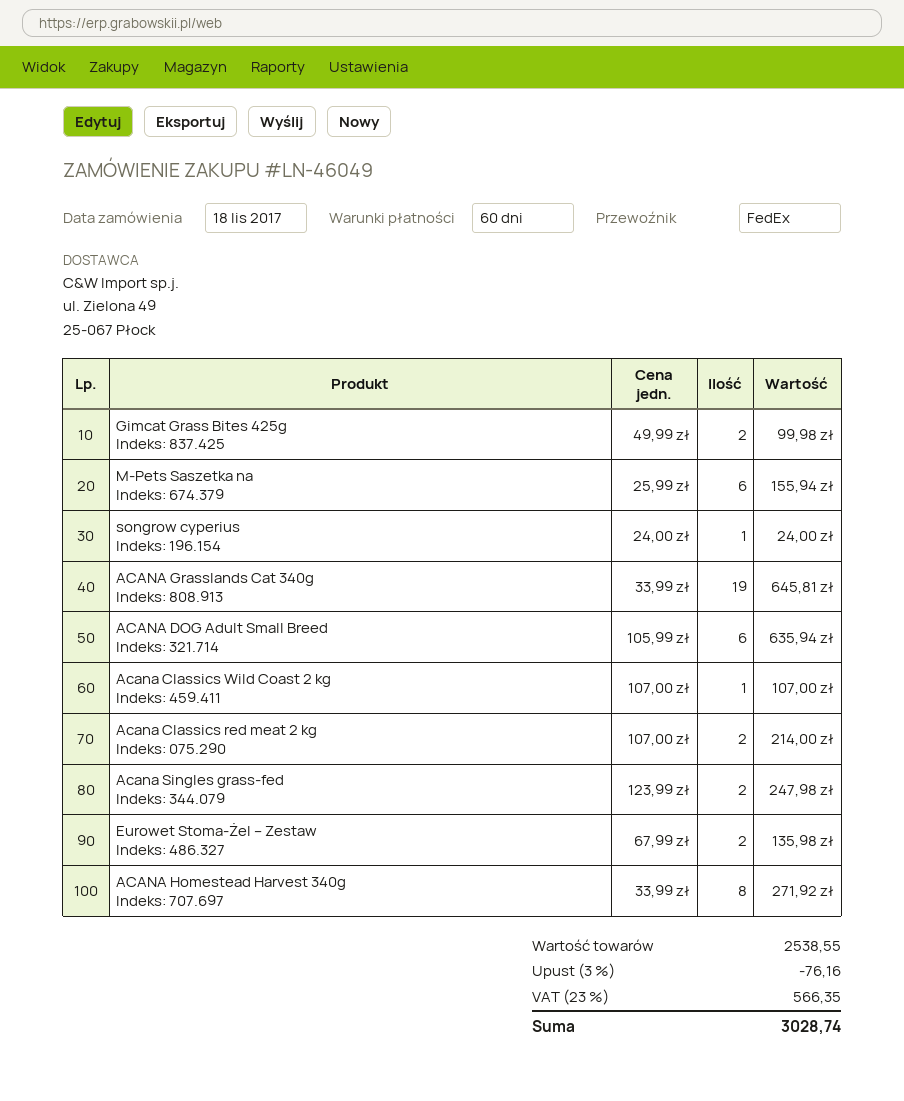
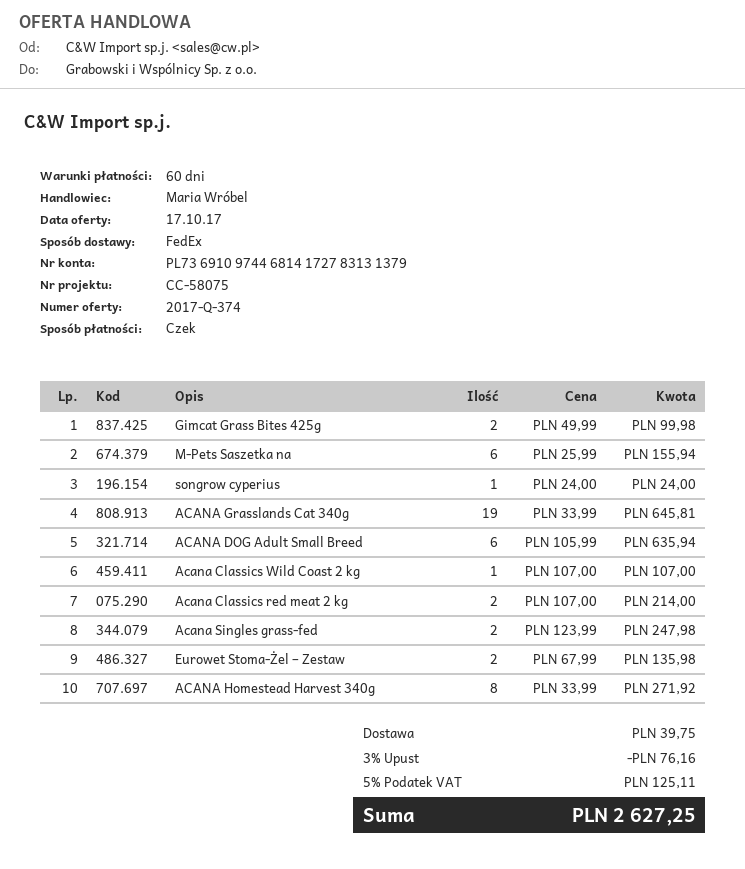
shipping: none -> 39.75
tax: 23% = 566.35 -> 5% = 125.11
total: 3028.74 -> 2627.25

